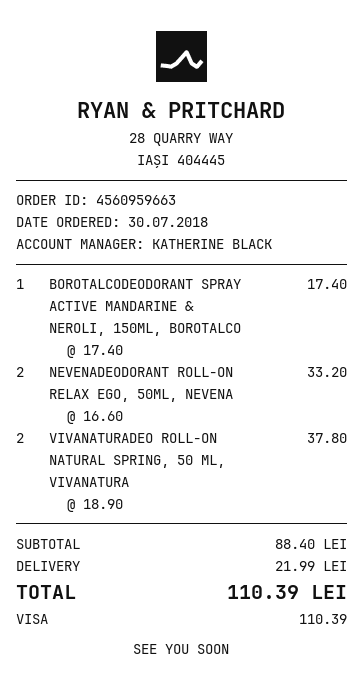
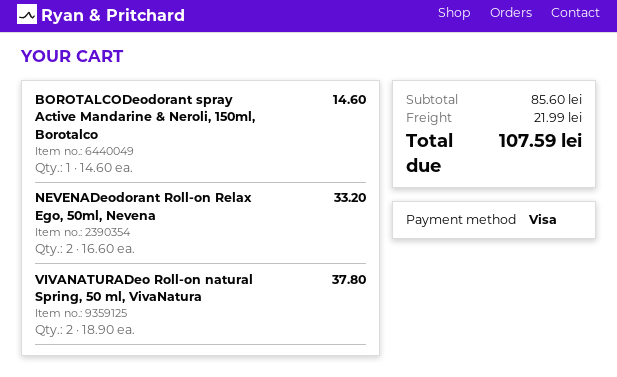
BOROTALCODEODORANT SPRAY ACTIVE MANDARINE & NEROLI, 150ML, BOROTALCO: 1 x 17.40 = 17.40 -> 1 x 14.60 = 14.60
subtotal: 88.40 -> 85.60
total: 110.39 -> 107.59

